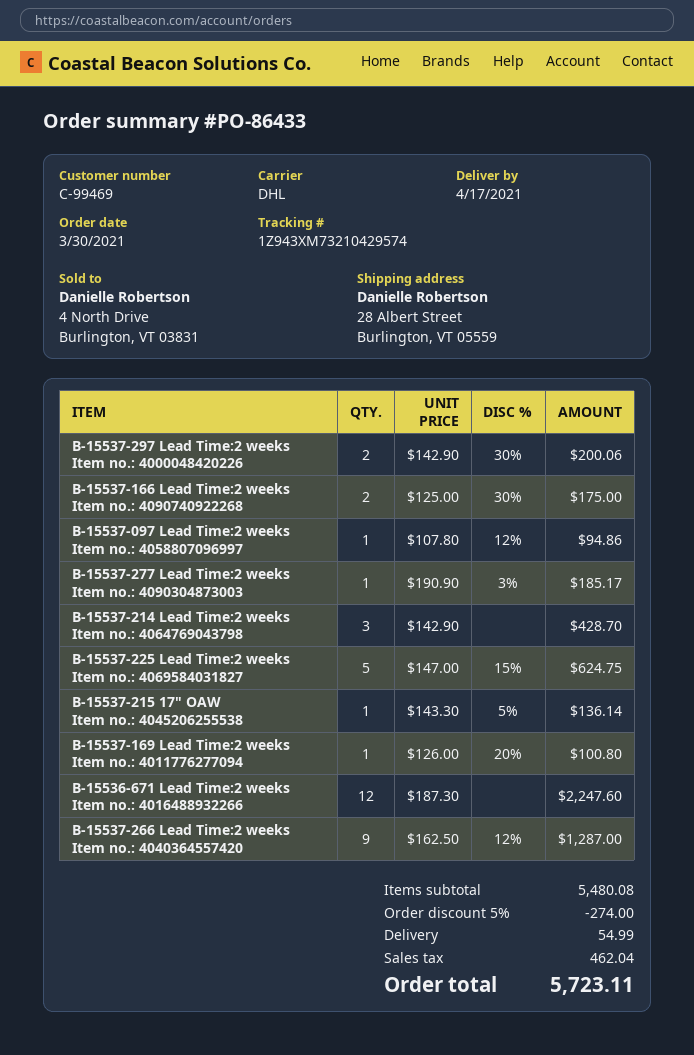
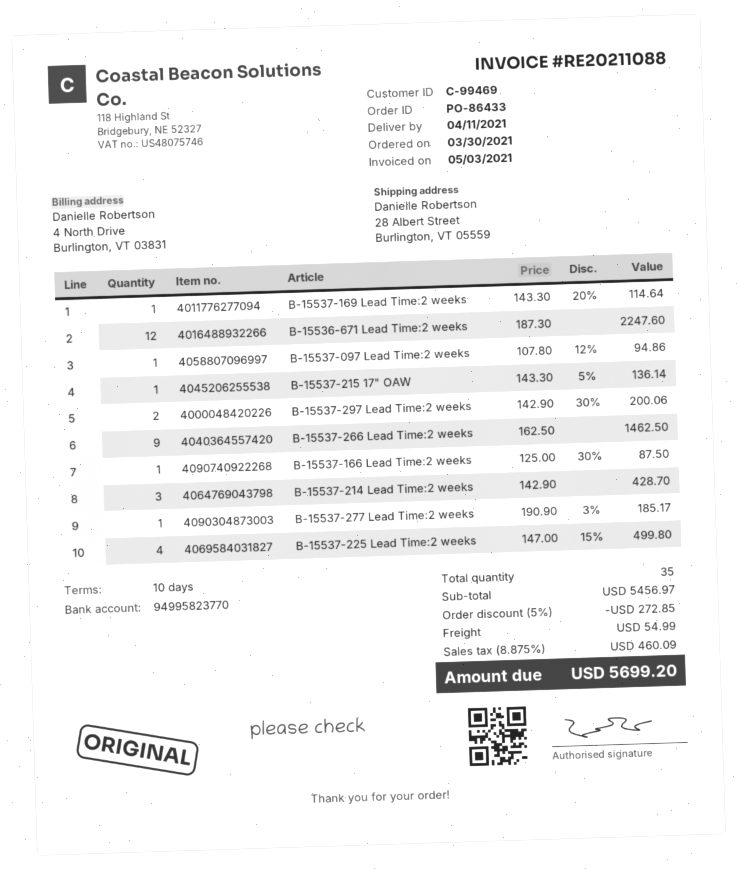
delivery date: 2021-04-17 -> 2021-04-11
B-15537-166 Lead Time:2 weeks: 2 x 125.00 - 30% = 175.00 -> 1 x 125.00 - 30% = 87.50
B-15537-225 Lead Time:2 weeks: 5 x 147.00 - 15% = 624.75 -> 4 x 147.00 - 15% = 499.80
B-15537-169 Lead Time:2 weeks: 1 x 126.00 - 20% = 100.80 -> 1 x 143.30 - 20% = 114.64
B-15537-266 Lead Time:2 weeks: 9 x 162.50 - 12% = 1287.00 -> 9 x 162.50 = 1462.50
subtotal: 5480.08 -> 5456.97
discount: 5% = 274.00 -> 5% = 272.85
tax: 462.04 -> 460.09
total: 5723.11 -> 5699.20

